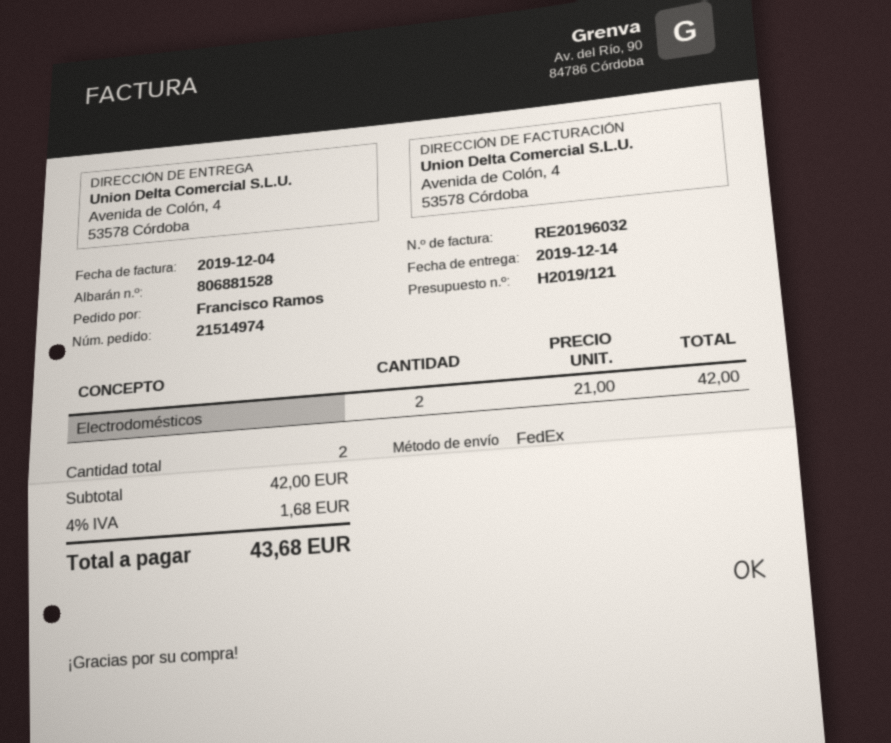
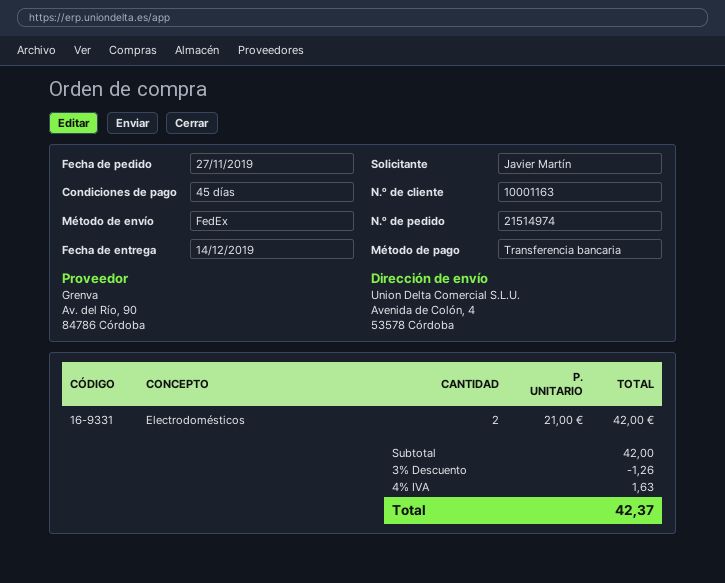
ordered by: Francisco Ramos -> Javier Martín
discount: none -> 3% = 1.26
tax: 4% = 1.68 -> 4% = 1.63
total: 43.68 -> 42.37

